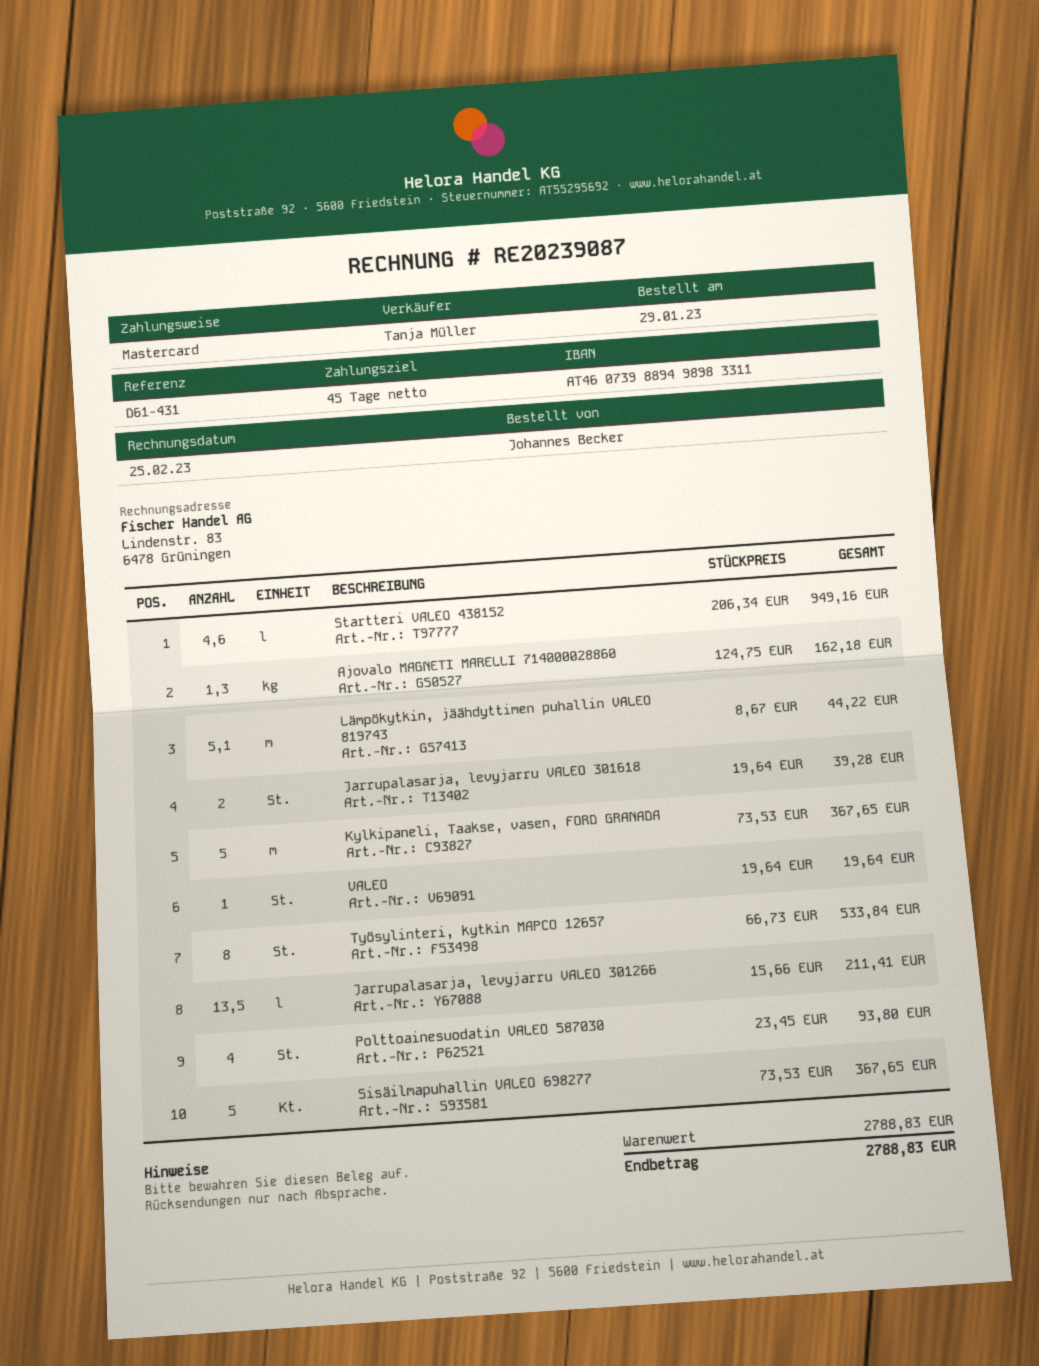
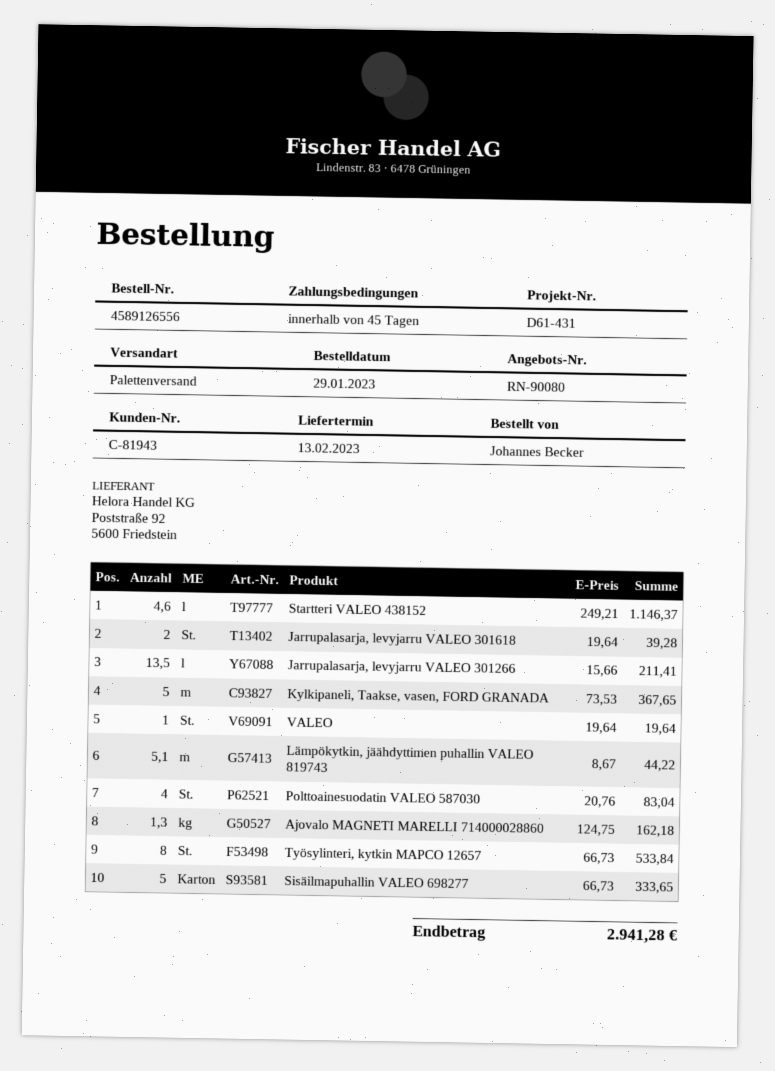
Startteri VALEO 438152: 4.6 x 206.34 = 949.16 -> 4.6 x 249.21 = 1146.37
Polttoainesuodatin VALEO 587030: 4 x 23.45 = 93.80 -> 4 x 20.76 = 83.04
Sisäilmapuhallin VALEO 698277: 5 x 73.53 = 367.65 -> 5 x 66.73 = 333.65
total: 2788.83 -> 2941.28

